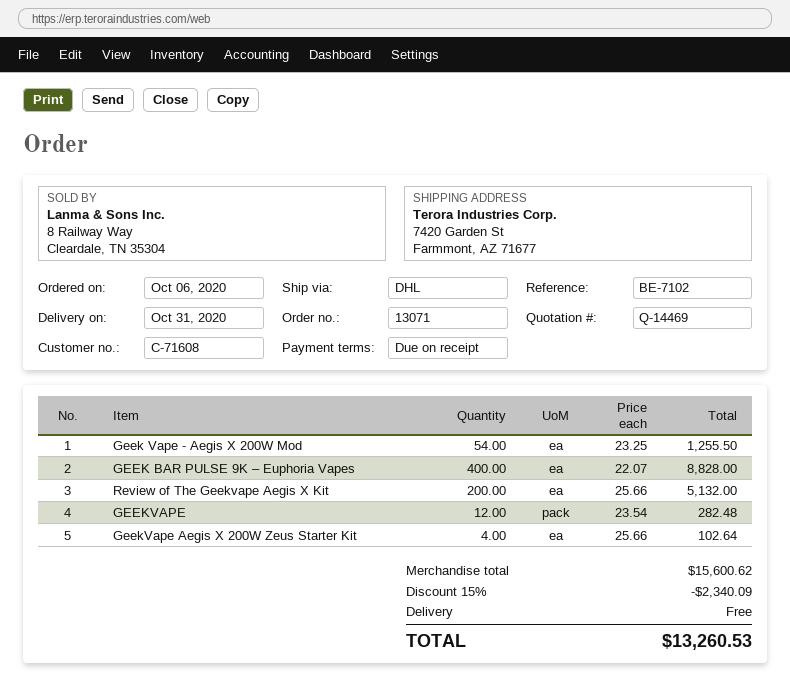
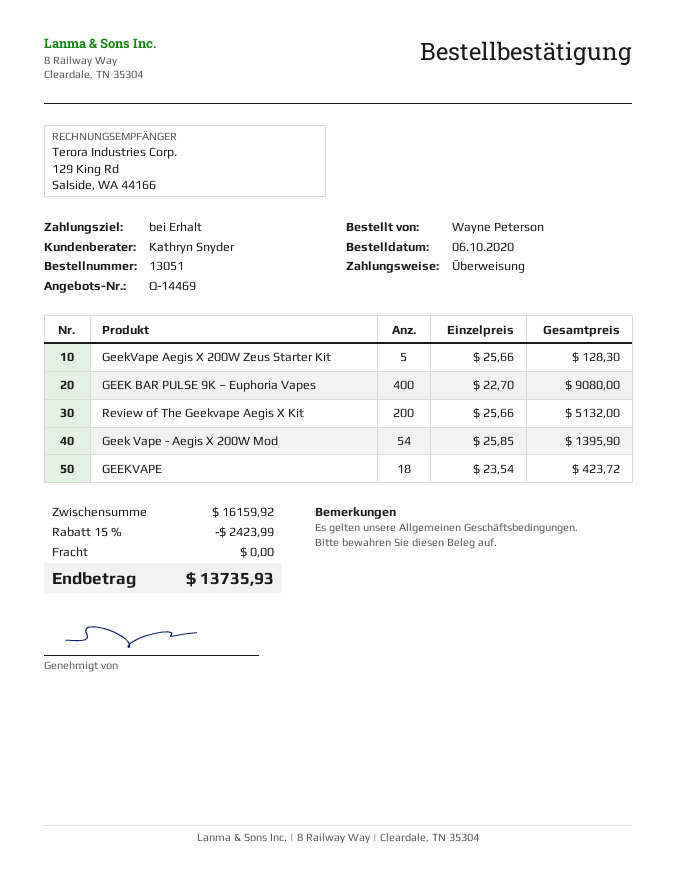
order number: 13071 -> 13051
Geek Vape - Aegis X 200W Mod: 54 x 23.25 = 1255.50 -> 54 x 25.85 = 1395.90
GEEK BAR PULSE 9K – Euphoria Vapes: 400 x 22.07 = 8828.00 -> 400 x 22.70 = 9080.00
GEEKVAPE: 12 x 23.54 = 282.48 -> 18 x 23.54 = 423.72
GeekVape Aegis X 200W Zeus Starter Kit: 4 x 25.66 = 102.64 -> 5 x 25.66 = 128.30
subtotal: 15600.62 -> 16159.92
discount: 15% = 2340.09 -> 15% = 2423.99
total: 13260.53 -> 13735.93

